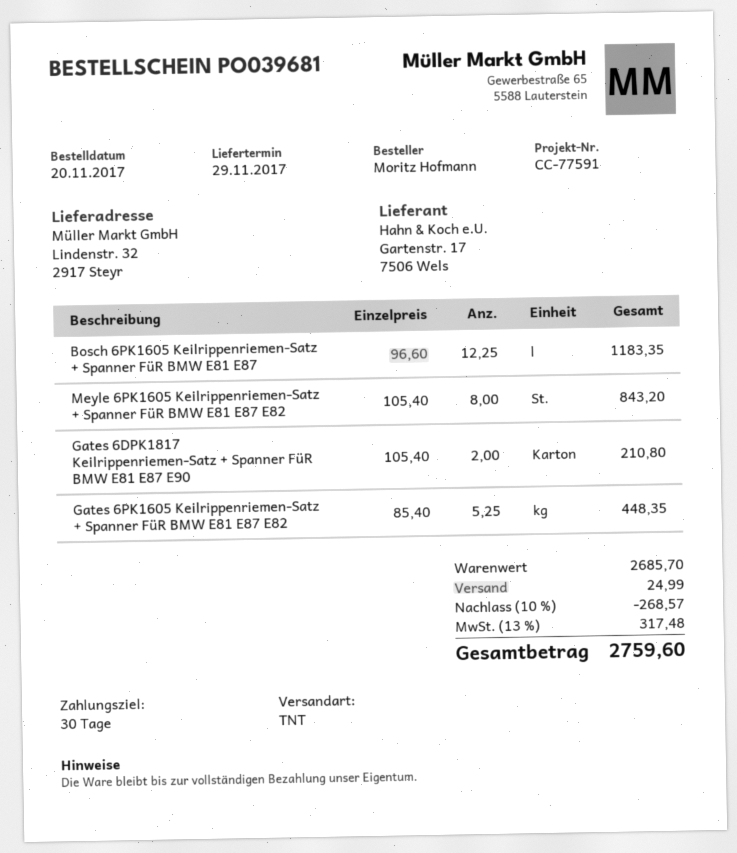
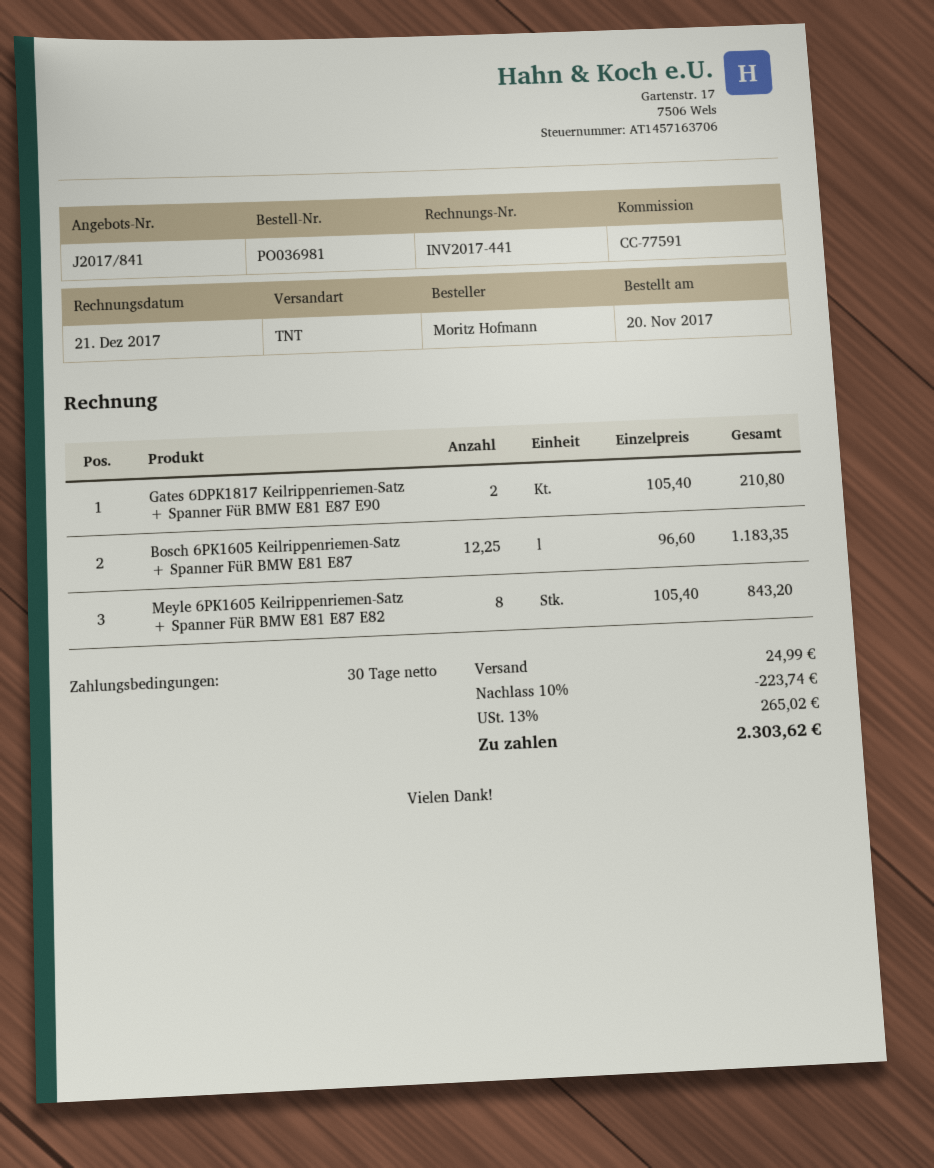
order number: PO039681 -> PO036981
Gates 6PK1605 Keilrippenriemen-Satz + Spanner FüR BMW E81 E87 E82: 5.25 x 85.40 = 448.35 -> none
discount: 10% = 268.57 -> 10% = 223.74
tax: 13% = 317.48 -> 13% = 265.02
total: 2759.60 -> 2303.62

